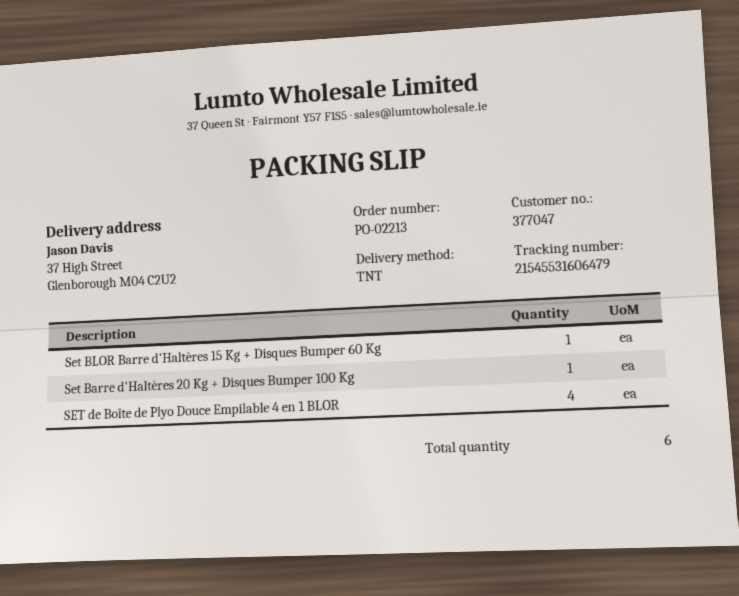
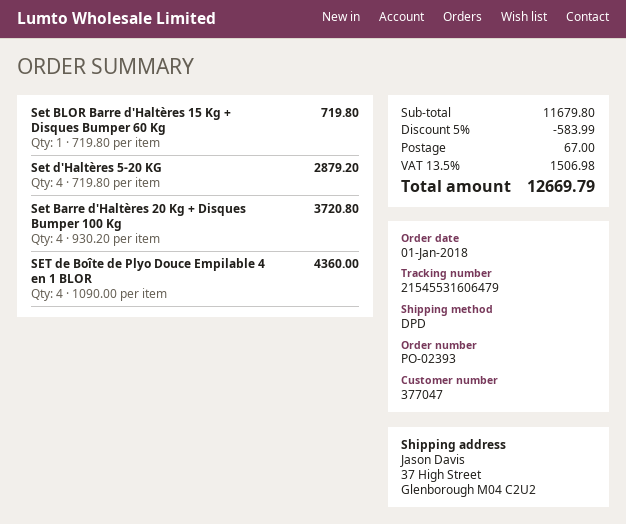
order number: PO-02213 -> PO-02393
shipping method: TNT -> DPD
Set Barre d'Haltères 20 Kg + Disques Bumper 100 Kg: 1 -> 4
Set d'Haltères 5-20 KG: none -> 4

